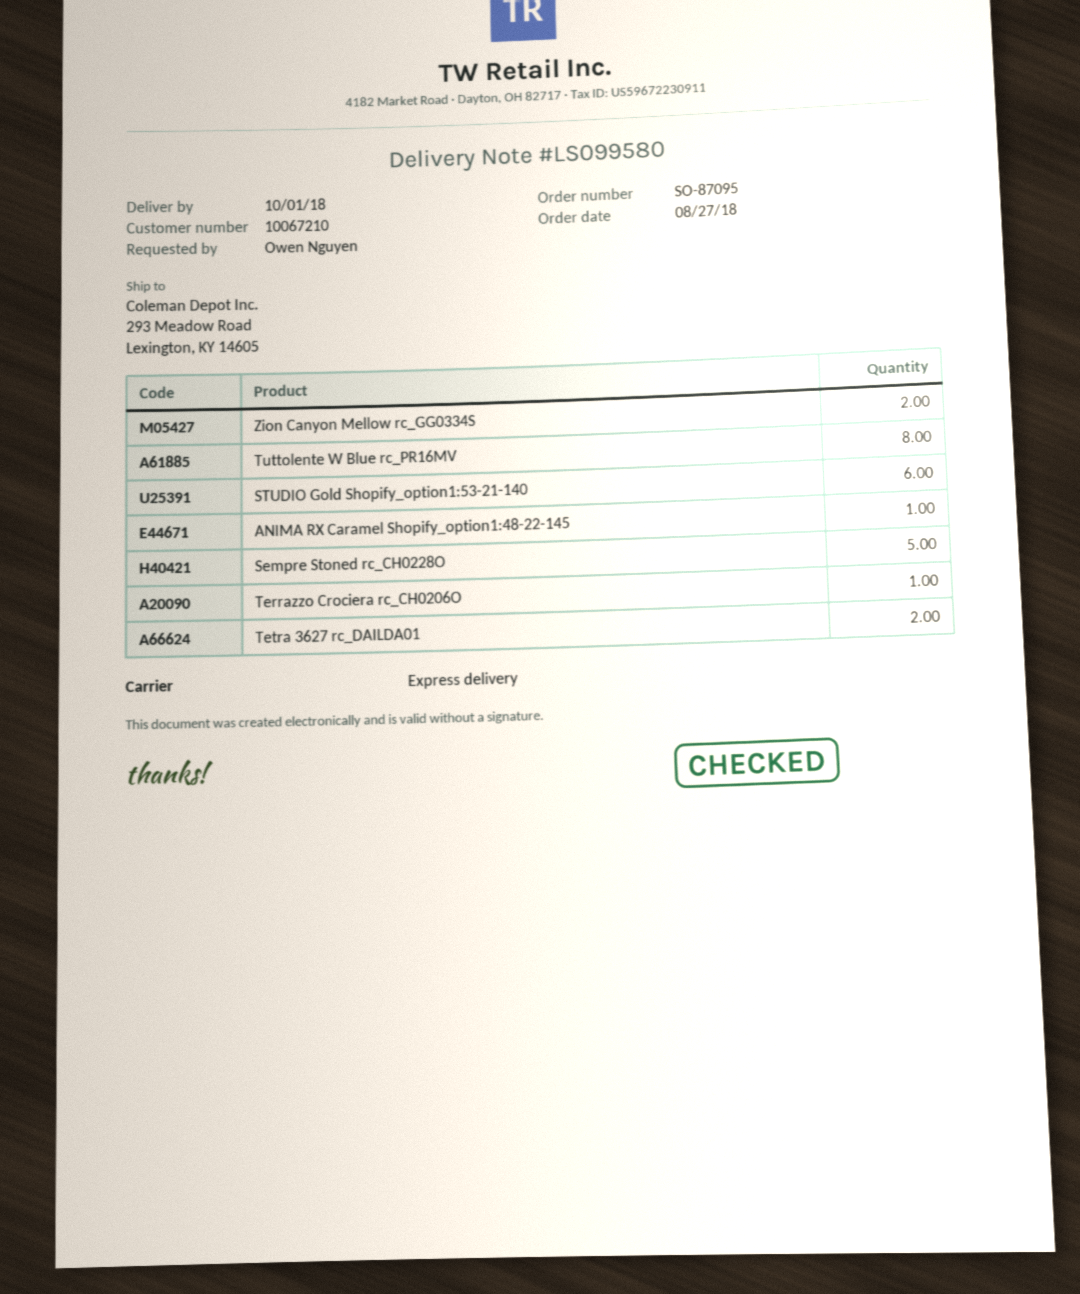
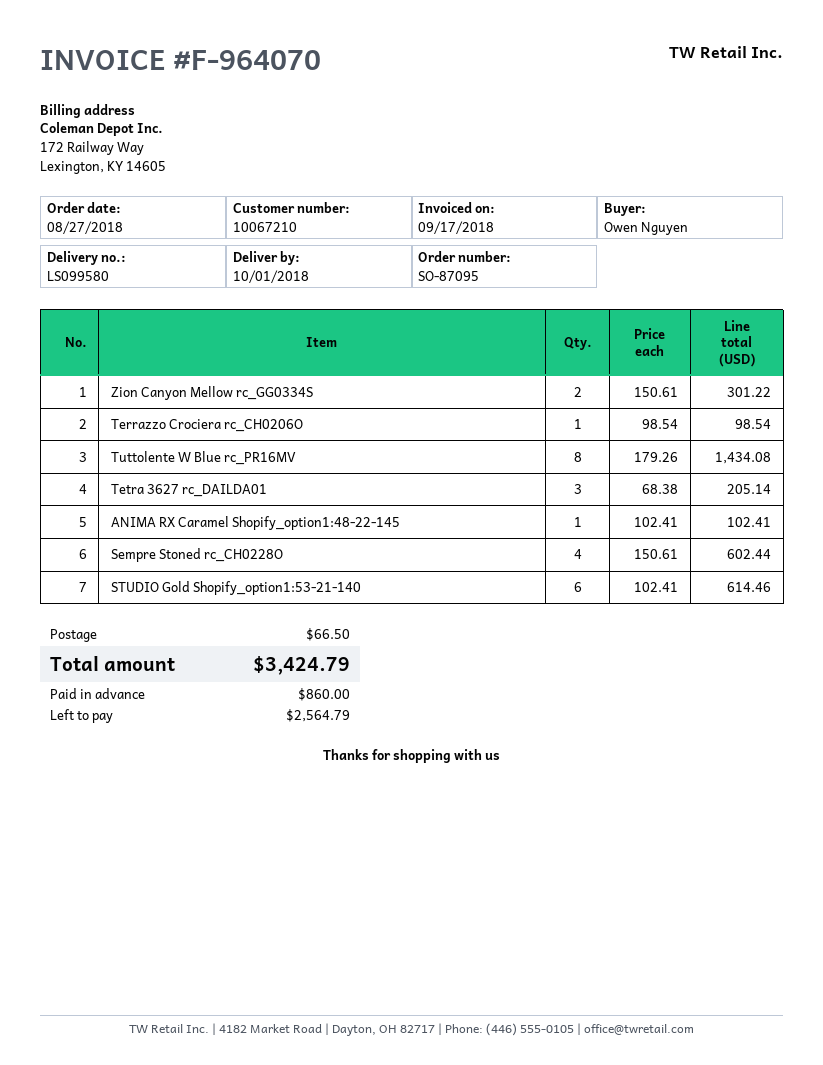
Sempre Stoned rc_CH0228O: 5 -> 4
Tetra 3627 rc_DAILDA01: 2 -> 3

